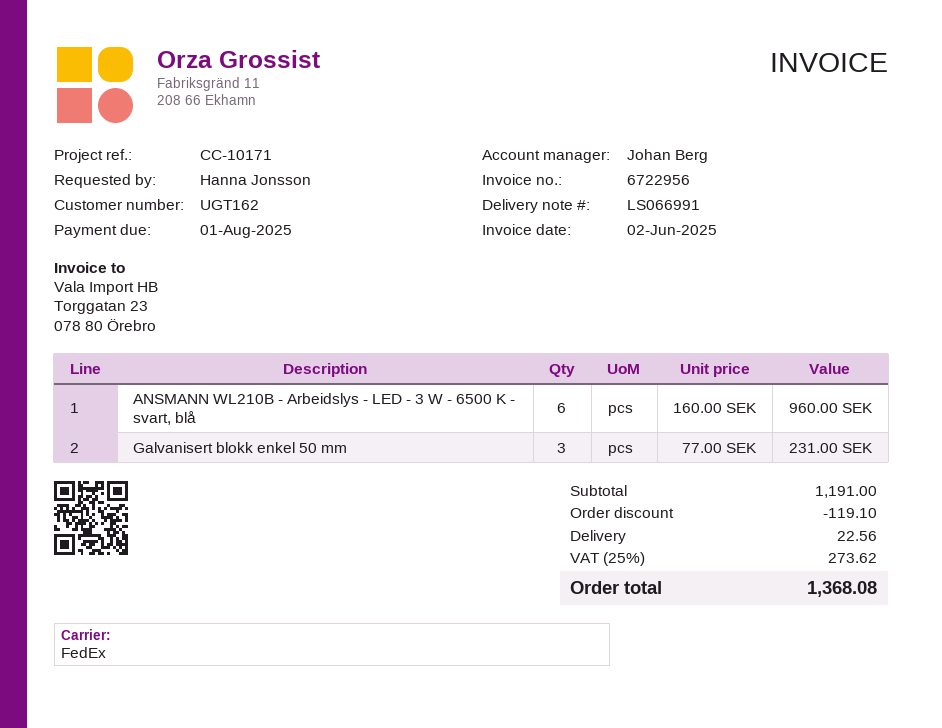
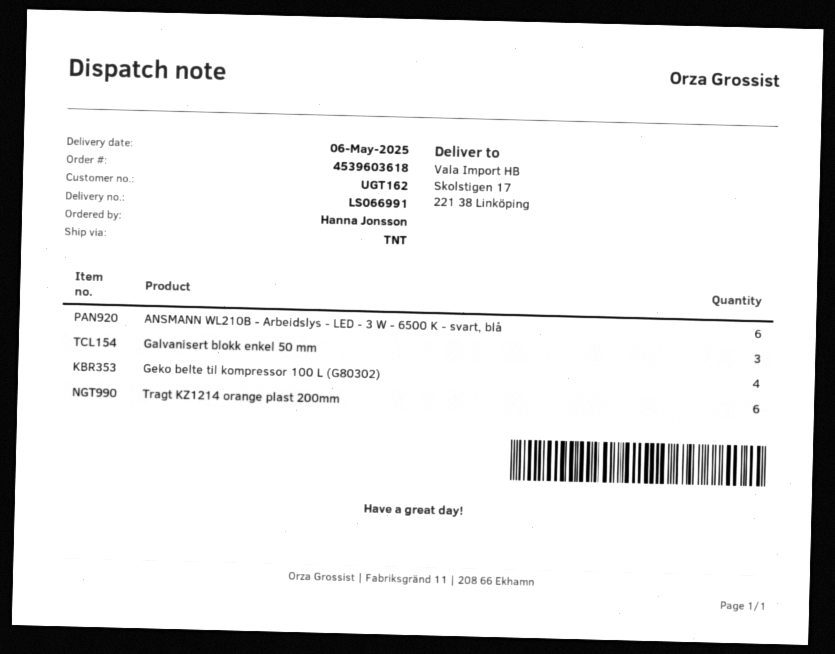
shipping method: FedEx -> TNT
Geko belte til kompressor 100 L (G80302): none -> 4
Tragt KZ1214 orange plast 200mm: none -> 6

